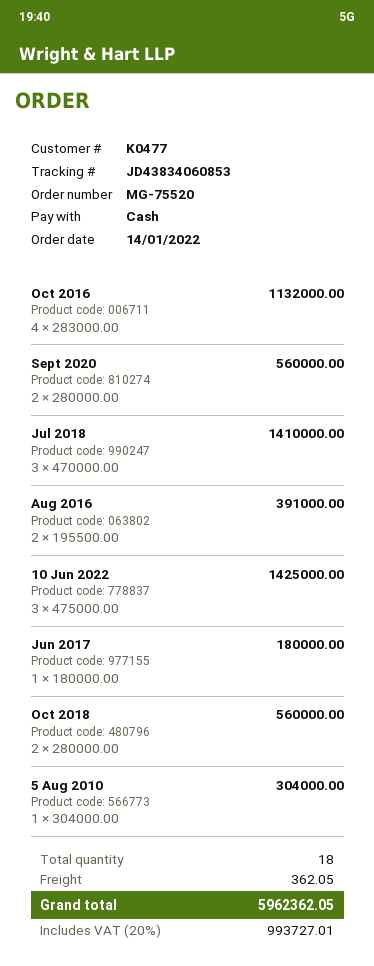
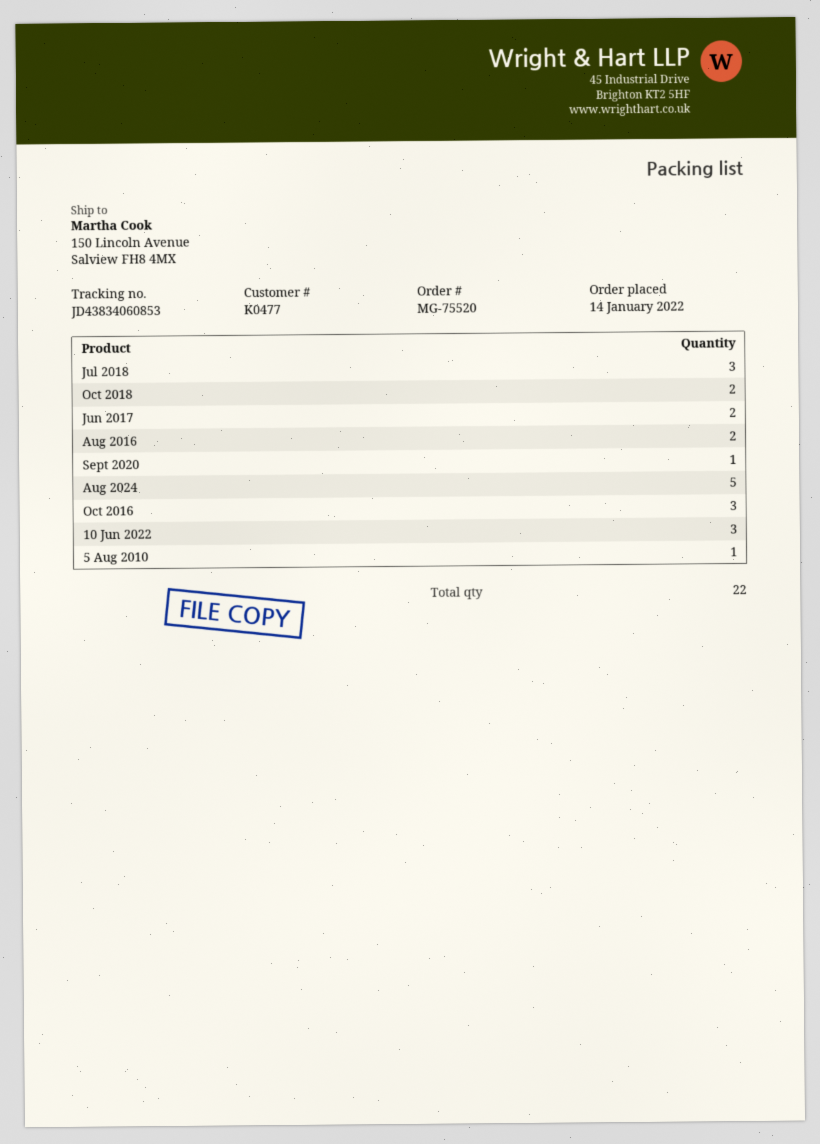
Oct 2016: 4 -> 3
Sept 2020: 2 -> 1
Jun 2017: 1 -> 2
Aug 2024: none -> 5
total quantity: 18 -> 22

